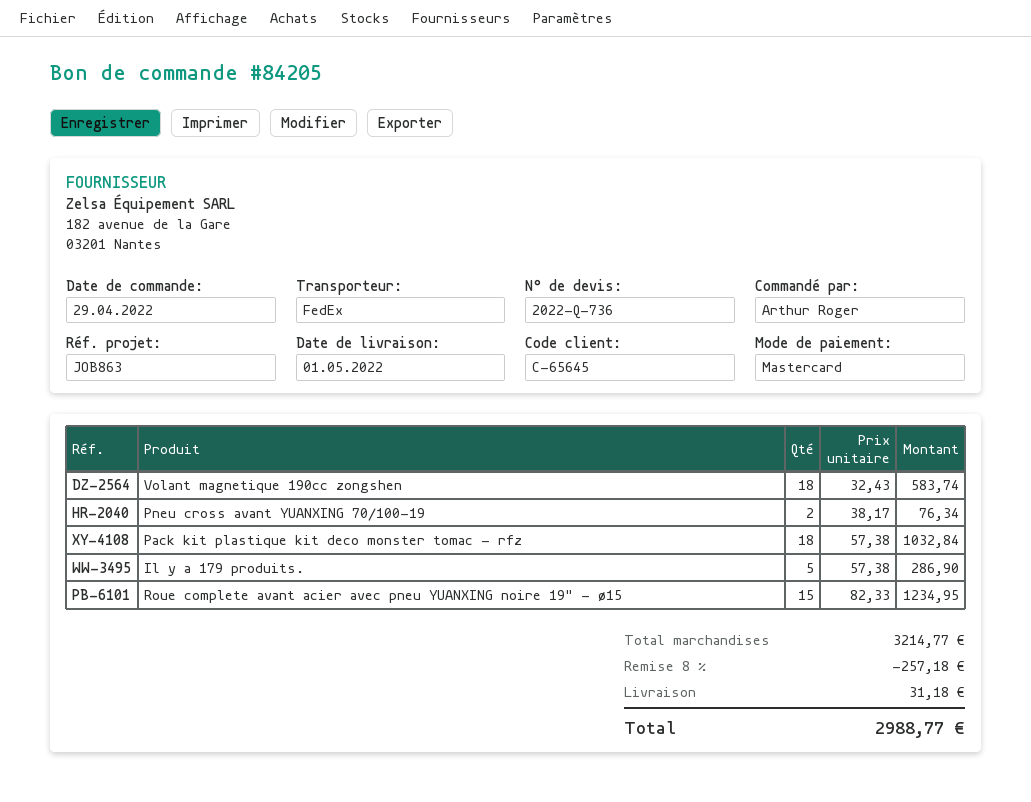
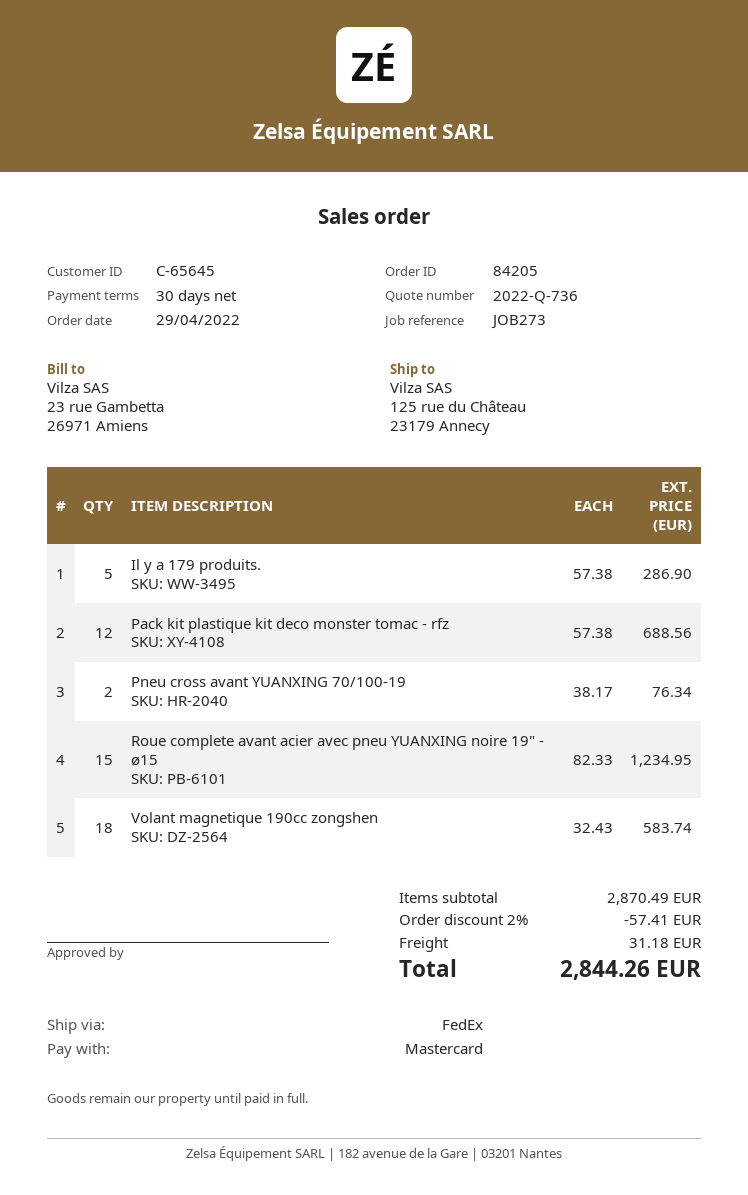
reference: JOB863 -> JOB273
Pack kit plastique kit deco monster tomac - rfz: 18 x 57.38 = 1032.84 -> 12 x 57.38 = 688.56
subtotal: 3214.77 -> 2870.49
discount: 8% = 257.18 -> 2% = 57.41
total: 2988.77 -> 2844.26

